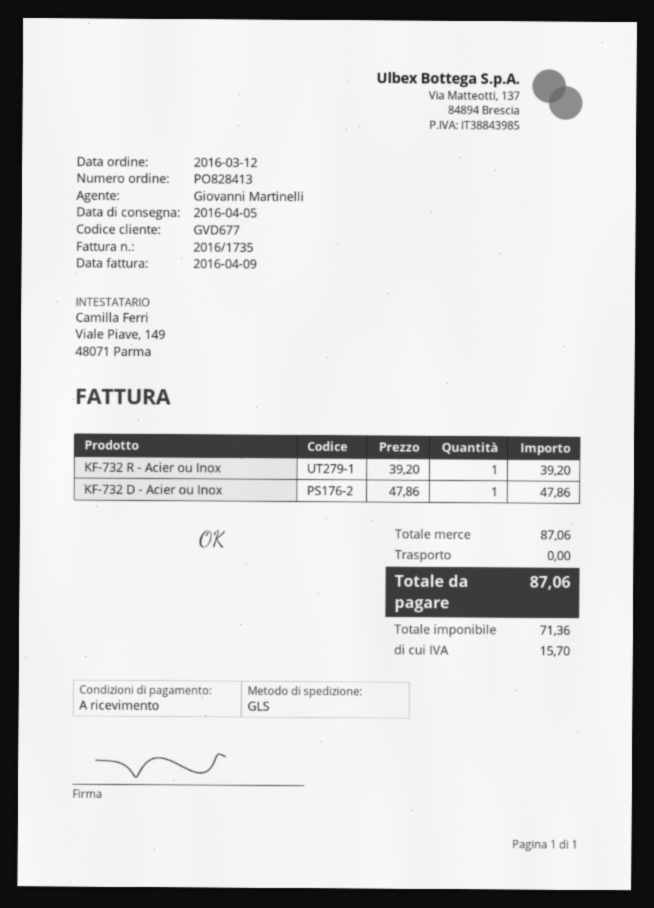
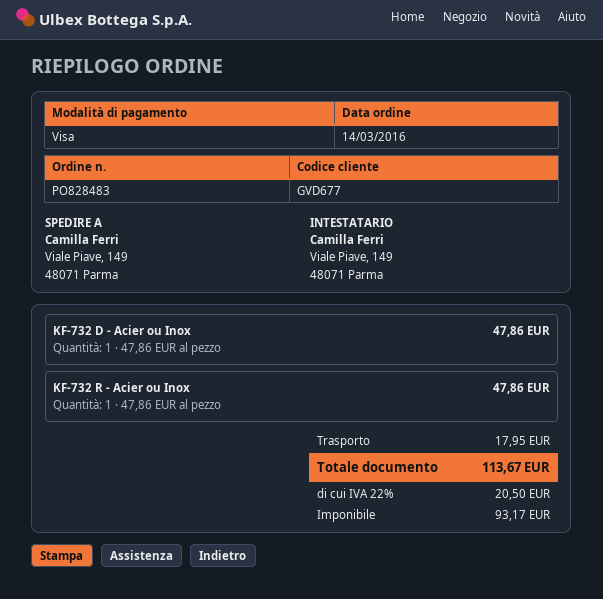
order number: PO828413 -> PO828483
order date: 2016-03-12 -> 2016-03-14
KF-732 R - Acier ou Inox: 1 x 39.20 = 39.20 -> 1 x 47.86 = 47.86
shipping: 0.00 -> 17.95
net: 71.36 -> 93.17
tax: 15.70 -> 20.50
total: 87.06 -> 113.67

